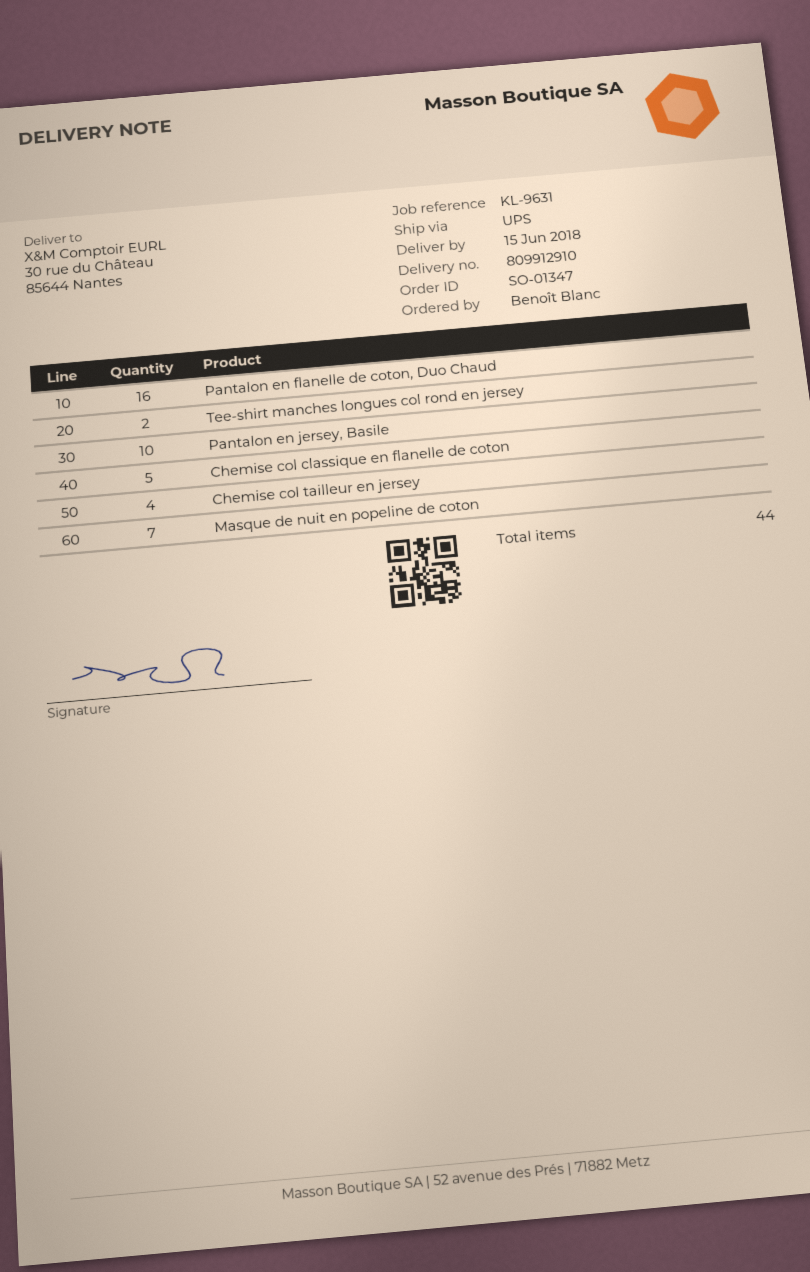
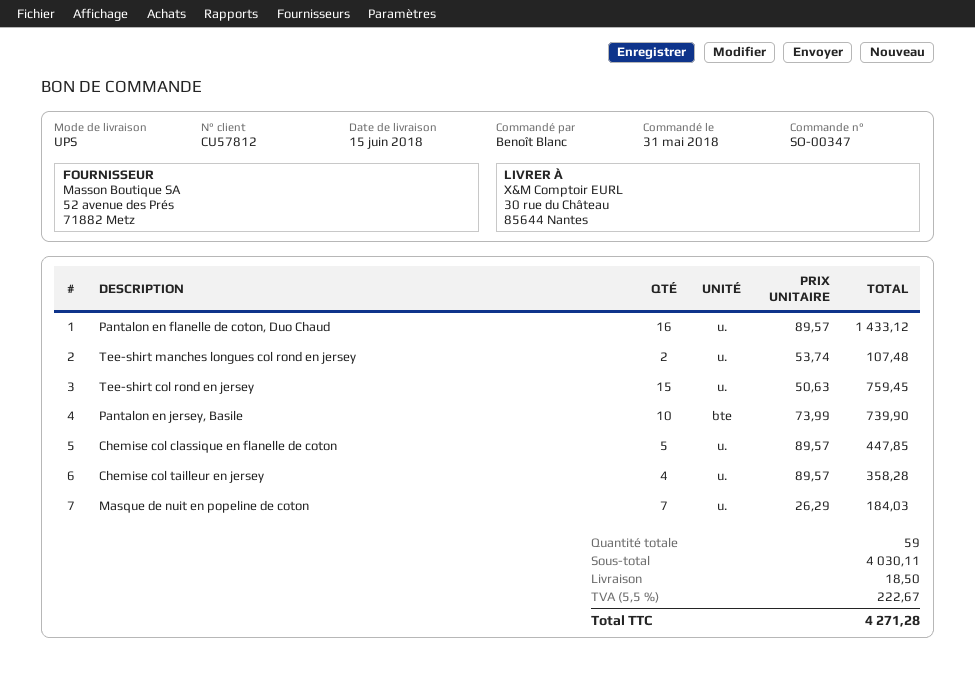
order number: SO-01347 -> SO-00347
Tee-shirt col rond en jersey: none -> 15
total quantity: 44 -> 59

